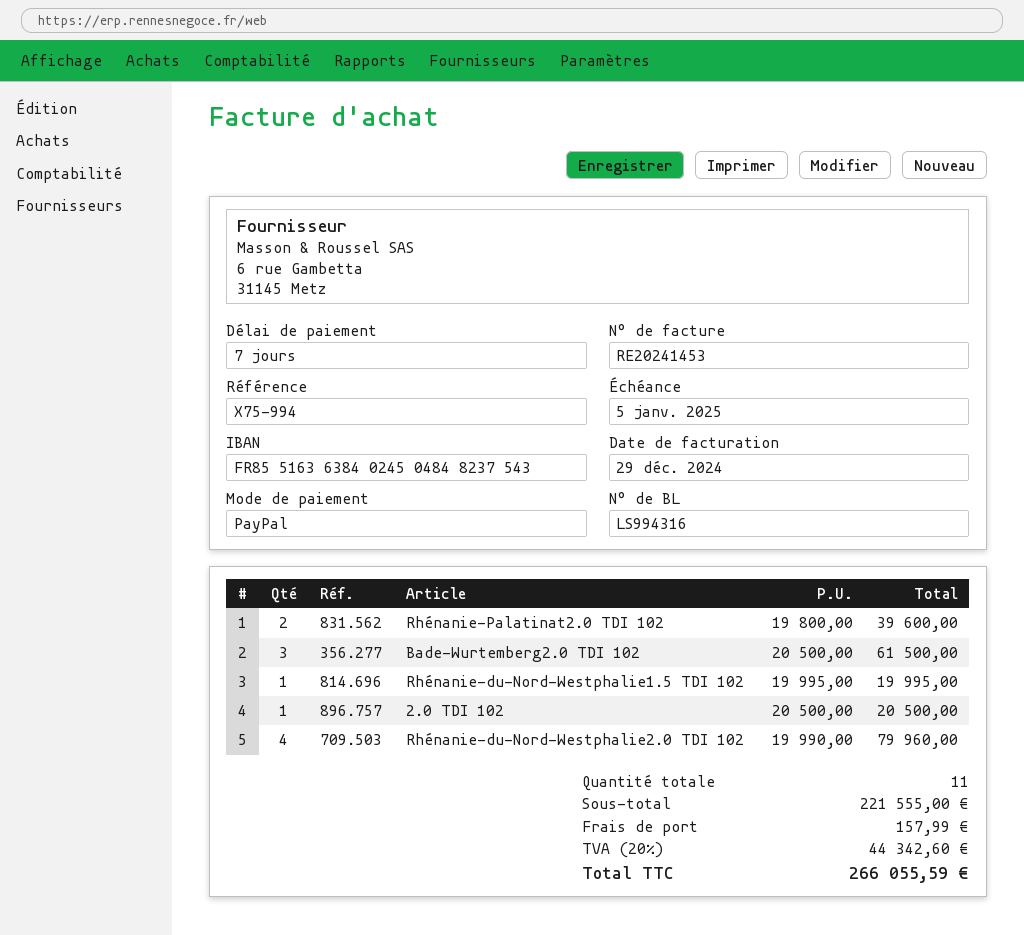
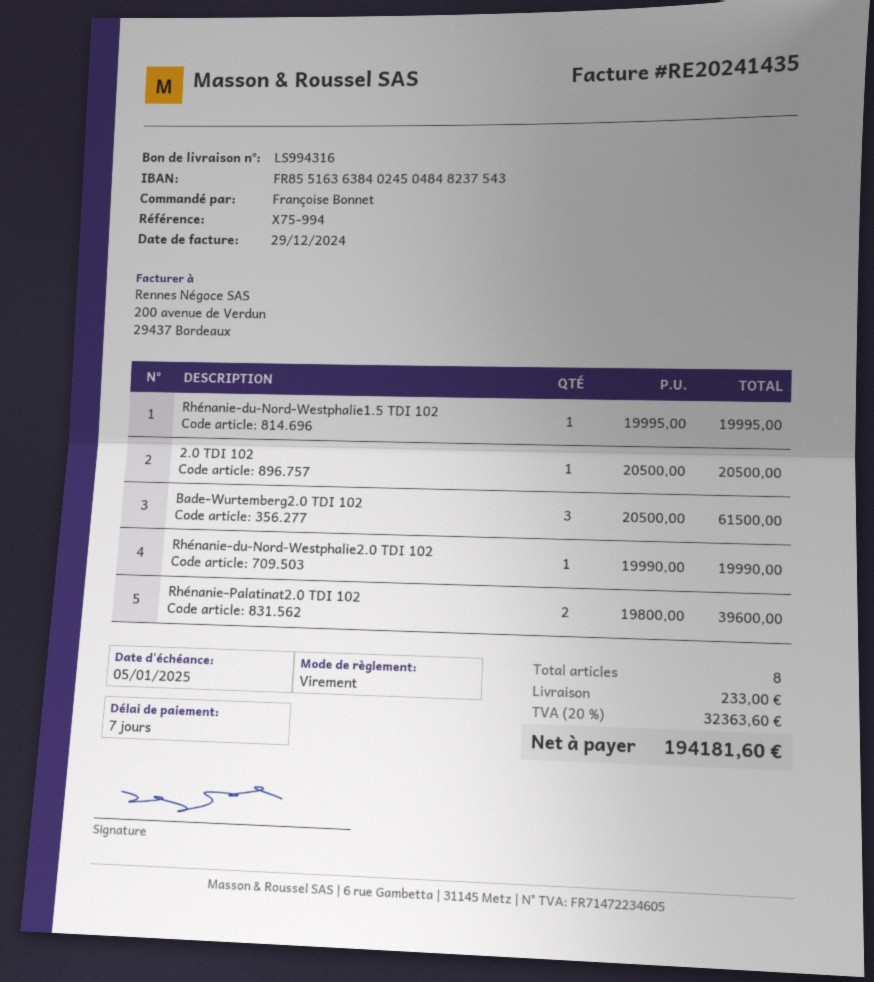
invoice number: RE20241453 -> RE20241435
payment method: PayPal -> bank transfer
Rhénanie-du-Nord-Westphalie2.0 TDI 102: 4 x 19990.00 = 79960.00 -> 1 x 19990.00 = 19990.00
total quantity: 11 -> 8
shipping: 157.99 -> 233.00
tax: 20% = 44342.60 -> 20% = 32363.60
total: 266055.59 -> 194181.60

